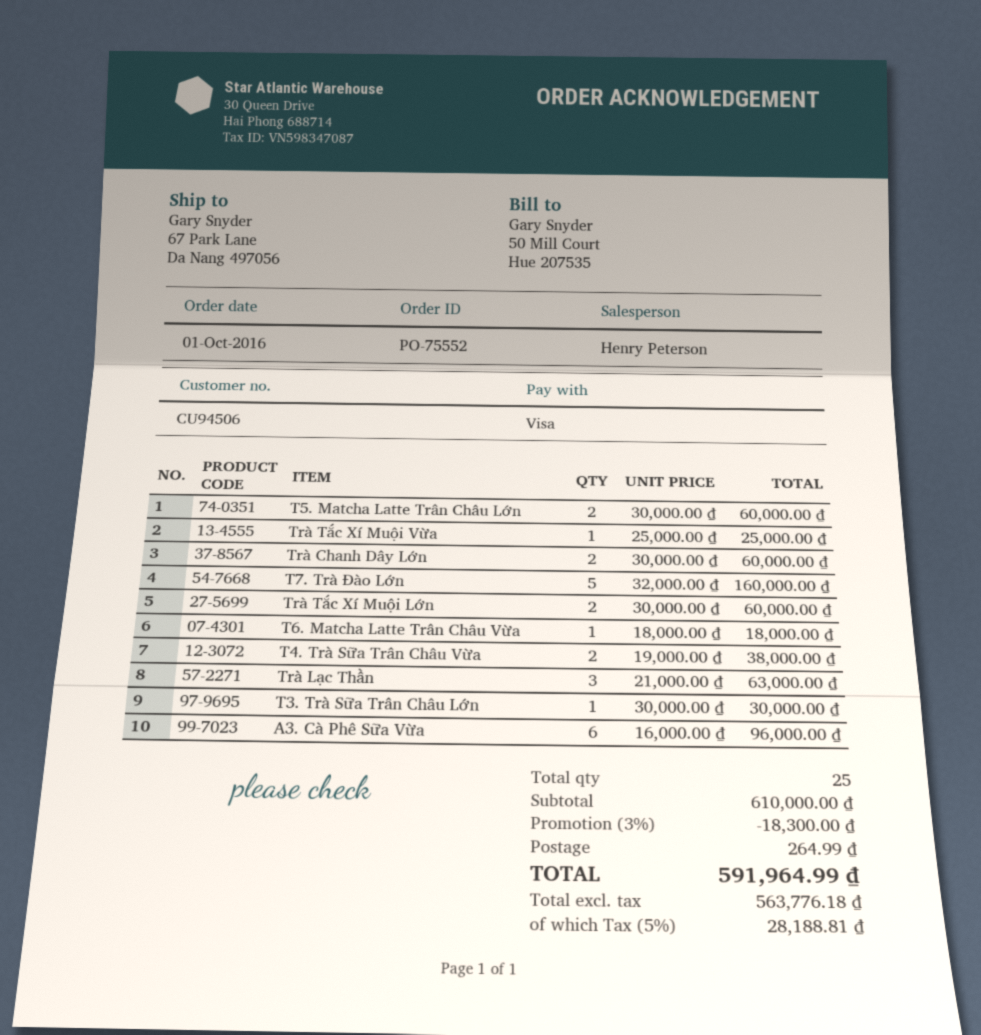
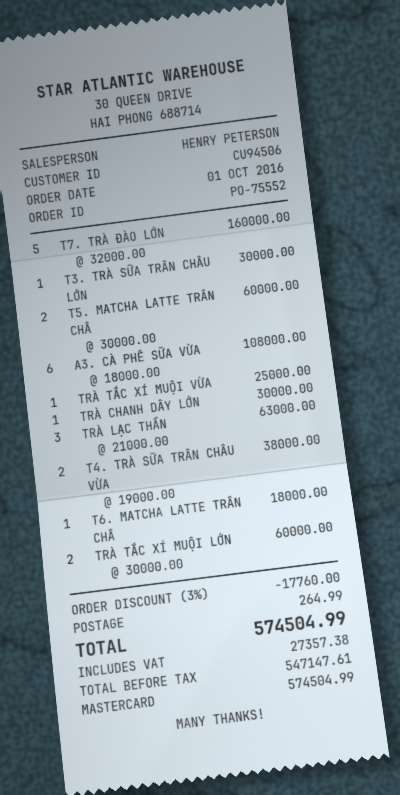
payment method: Visa -> Mastercard
Trà Chanh Dây Lớn: 2 x 30000.00 = 60000.00 -> 1 x 30000.00 = 30000.00
A3. Cà Phê Sữa Vừa: 6 x 16000.00 = 96000.00 -> 6 x 18000.00 = 108000.00
discount: 3% = 18300.00 -> 3% = 17760.00
net: 563776.18 -> 547147.61
tax: 28188.81 -> 27357.38
total: 591964.99 -> 574504.99

